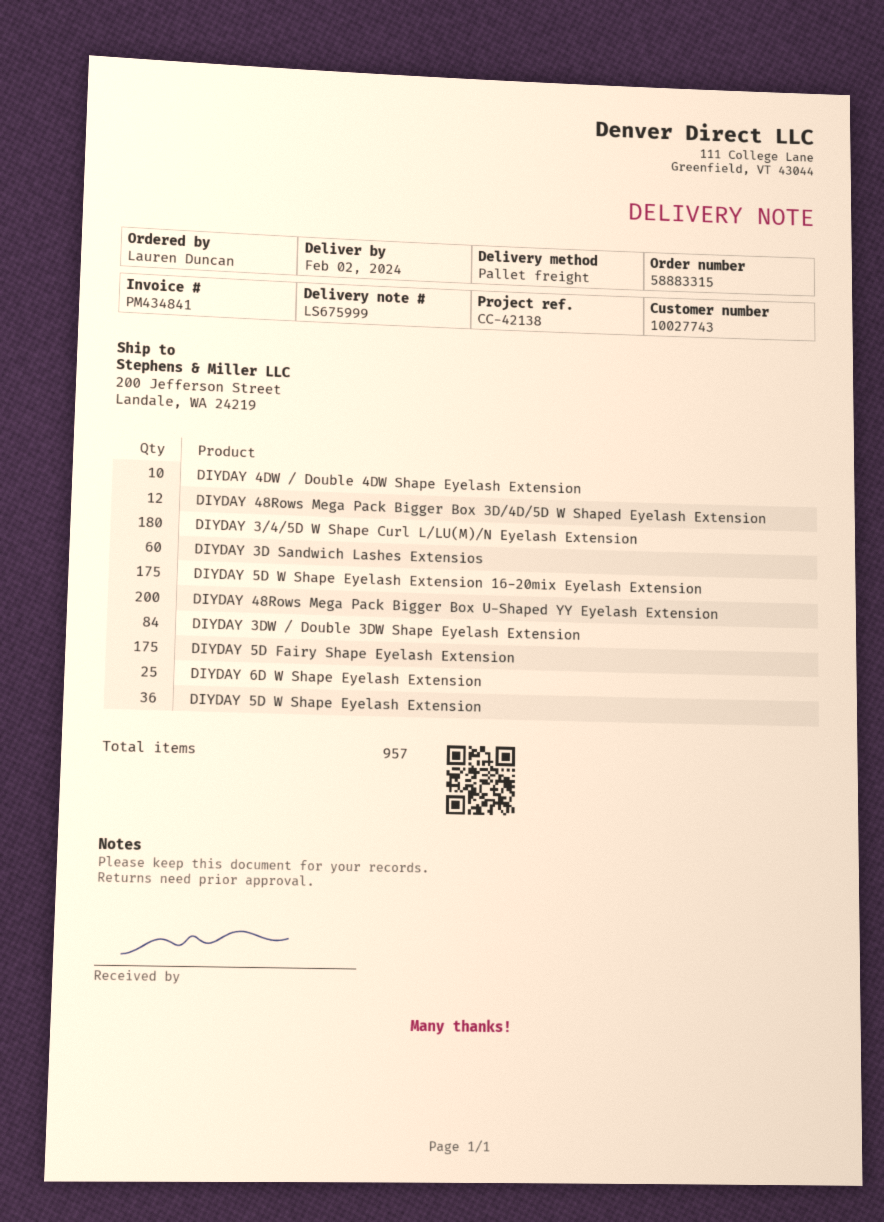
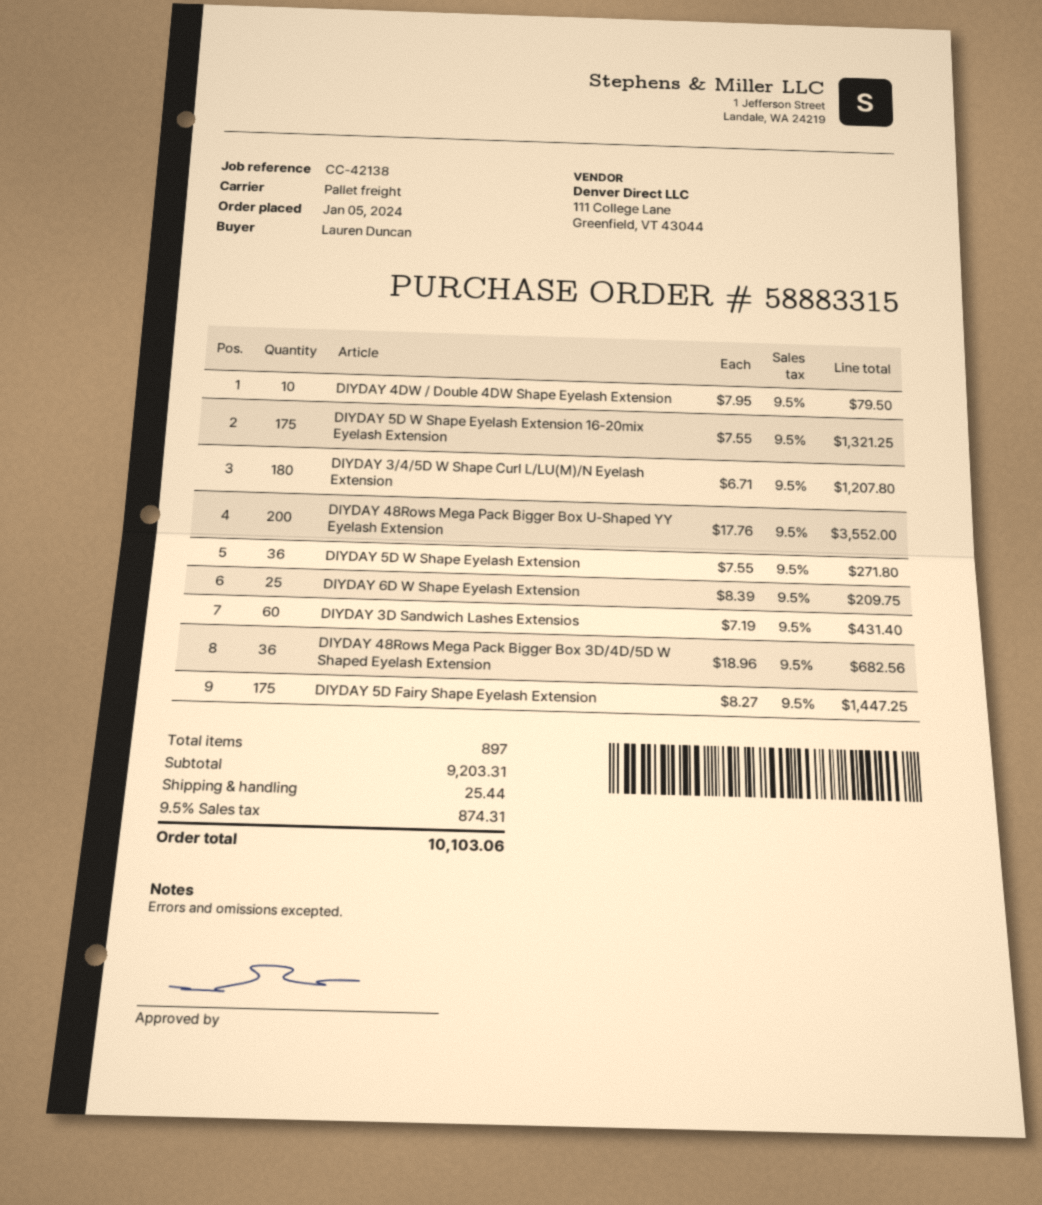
DIYDAY 48Rows Mega Pack Bigger Box 3D/4D/5D W Shaped Eyelash Extension: 12 -> 36
DIYDAY 3DW / Double 3DW Shape Eyelash Extension: 84 -> none
total quantity: 957 -> 897

